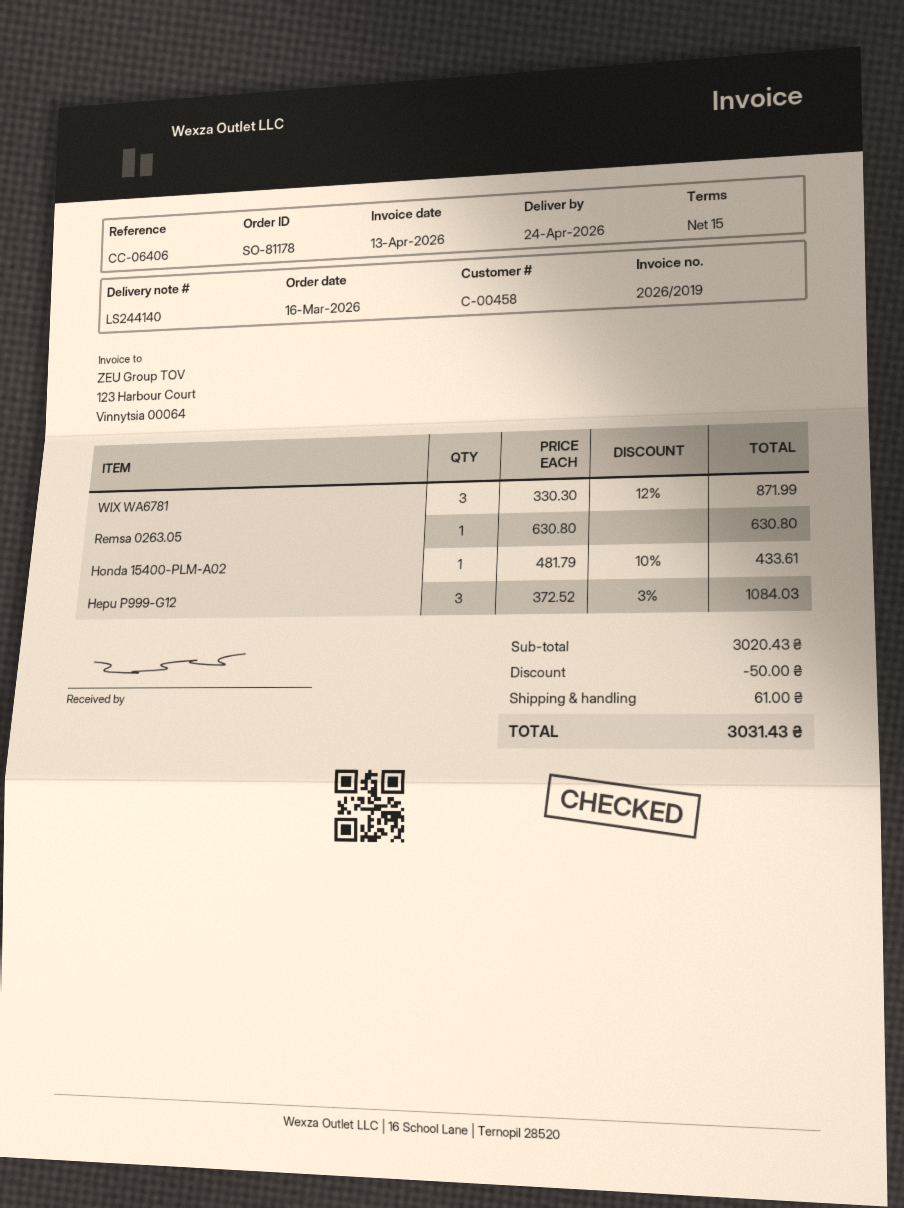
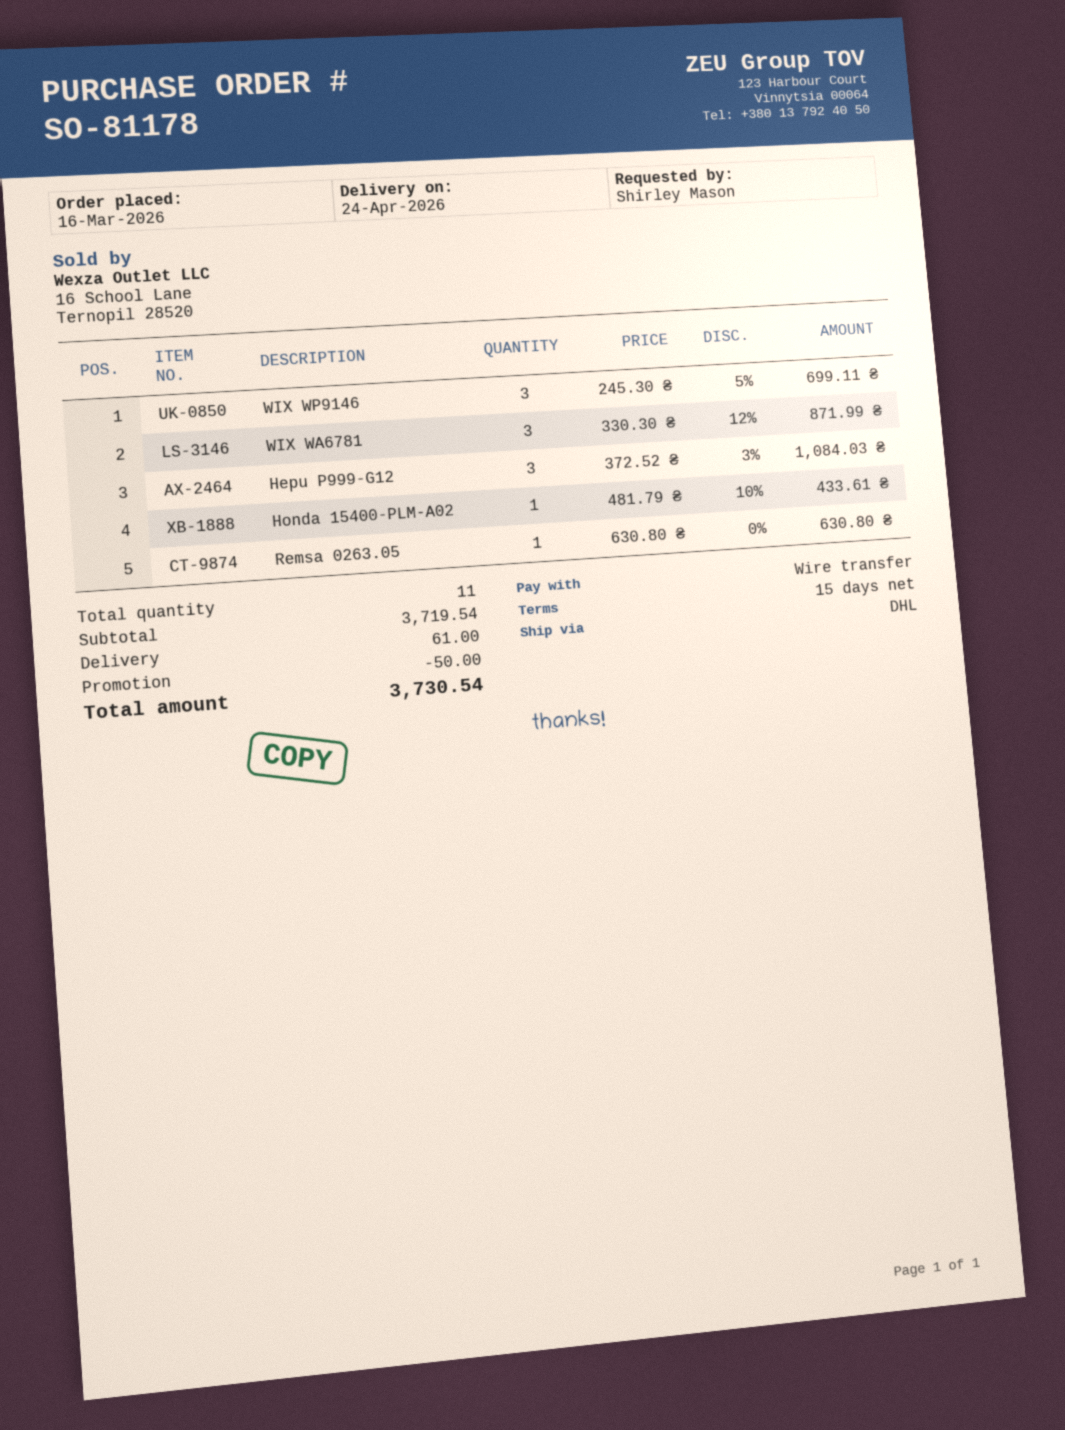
WIX WP9146: none -> 3 x 245.30 - 5% = 699.11
subtotal: 3020.43 -> 3719.54
total: 3031.43 -> 3730.54

